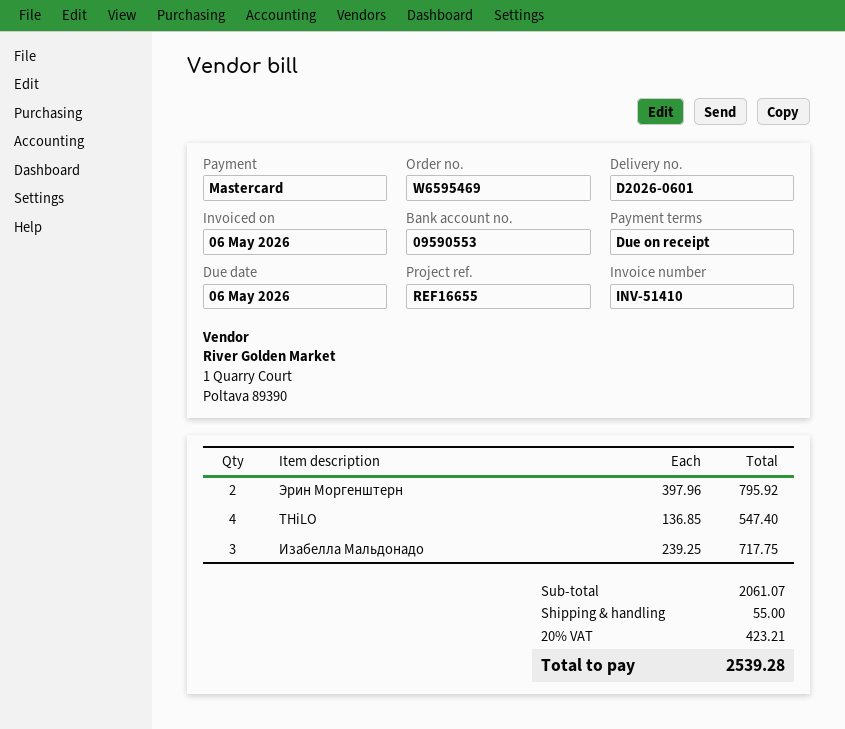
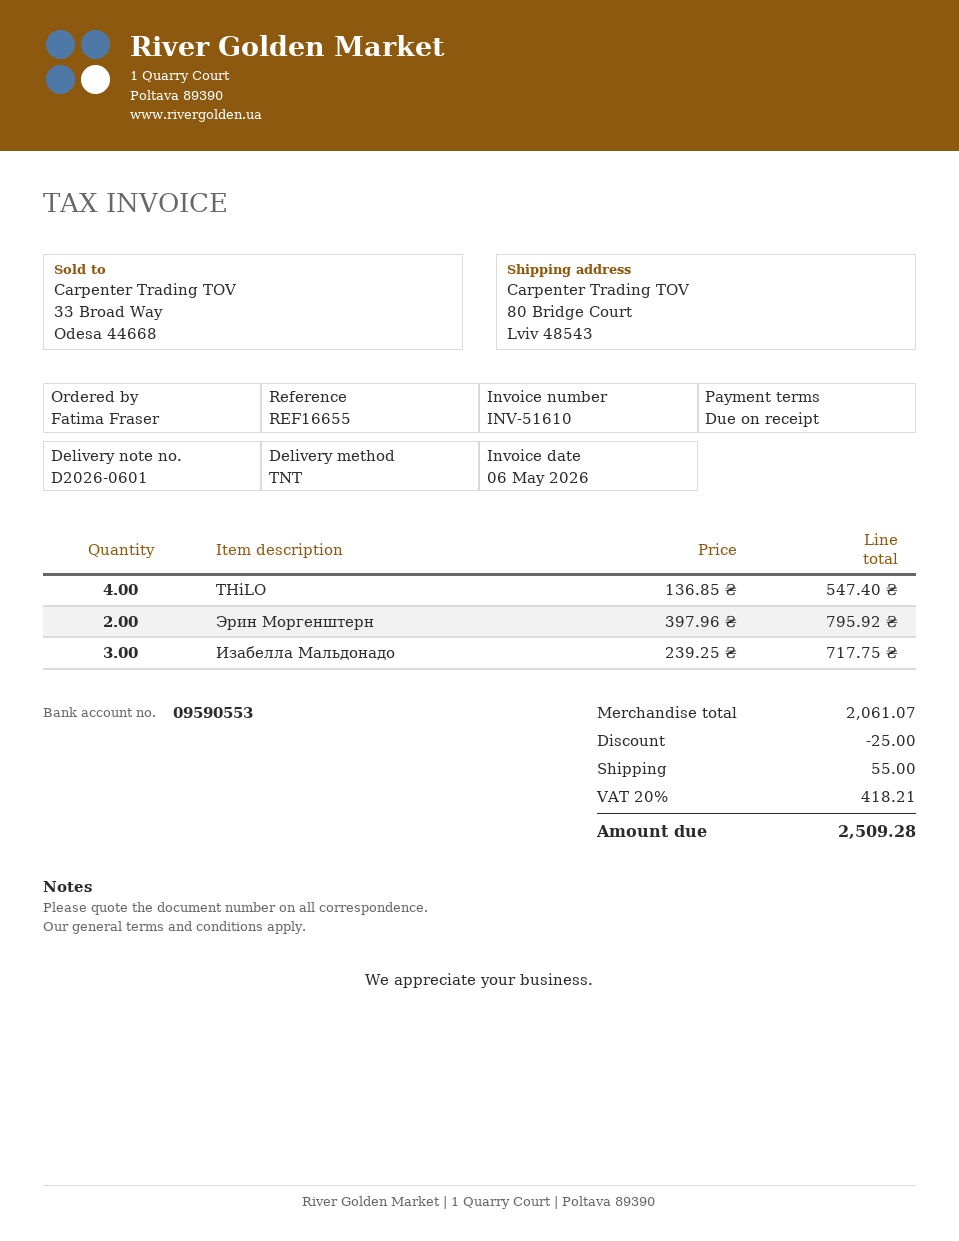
invoice number: INV-51410 -> INV-51610
discount: none -> 25.00
tax: 20% = 423.21 -> 20% = 418.21
total: 2539.28 -> 2509.28

